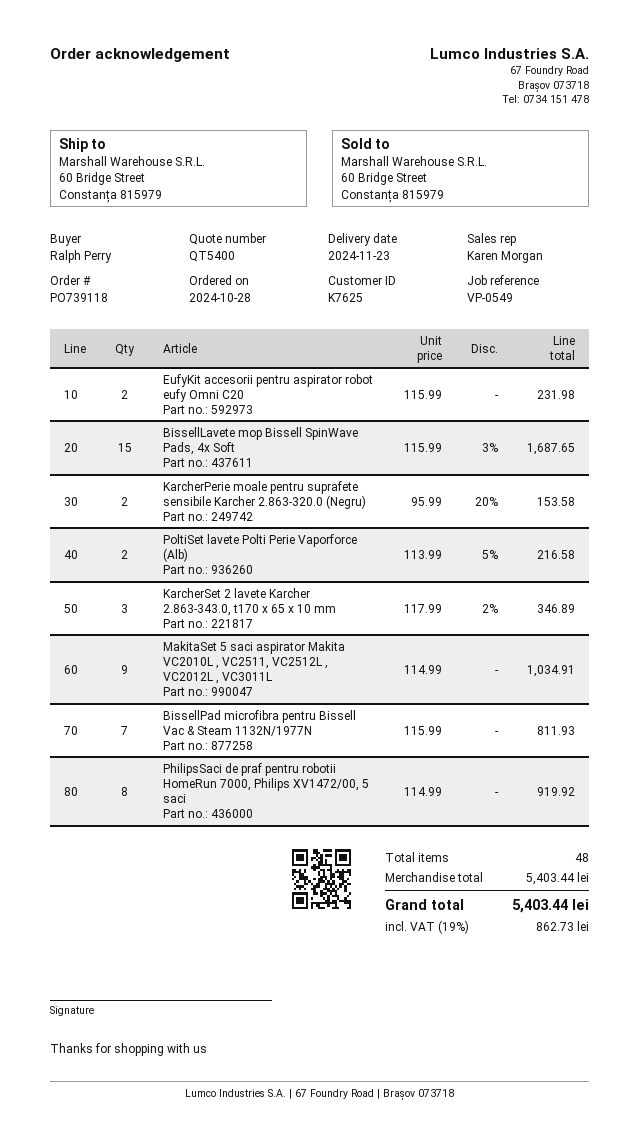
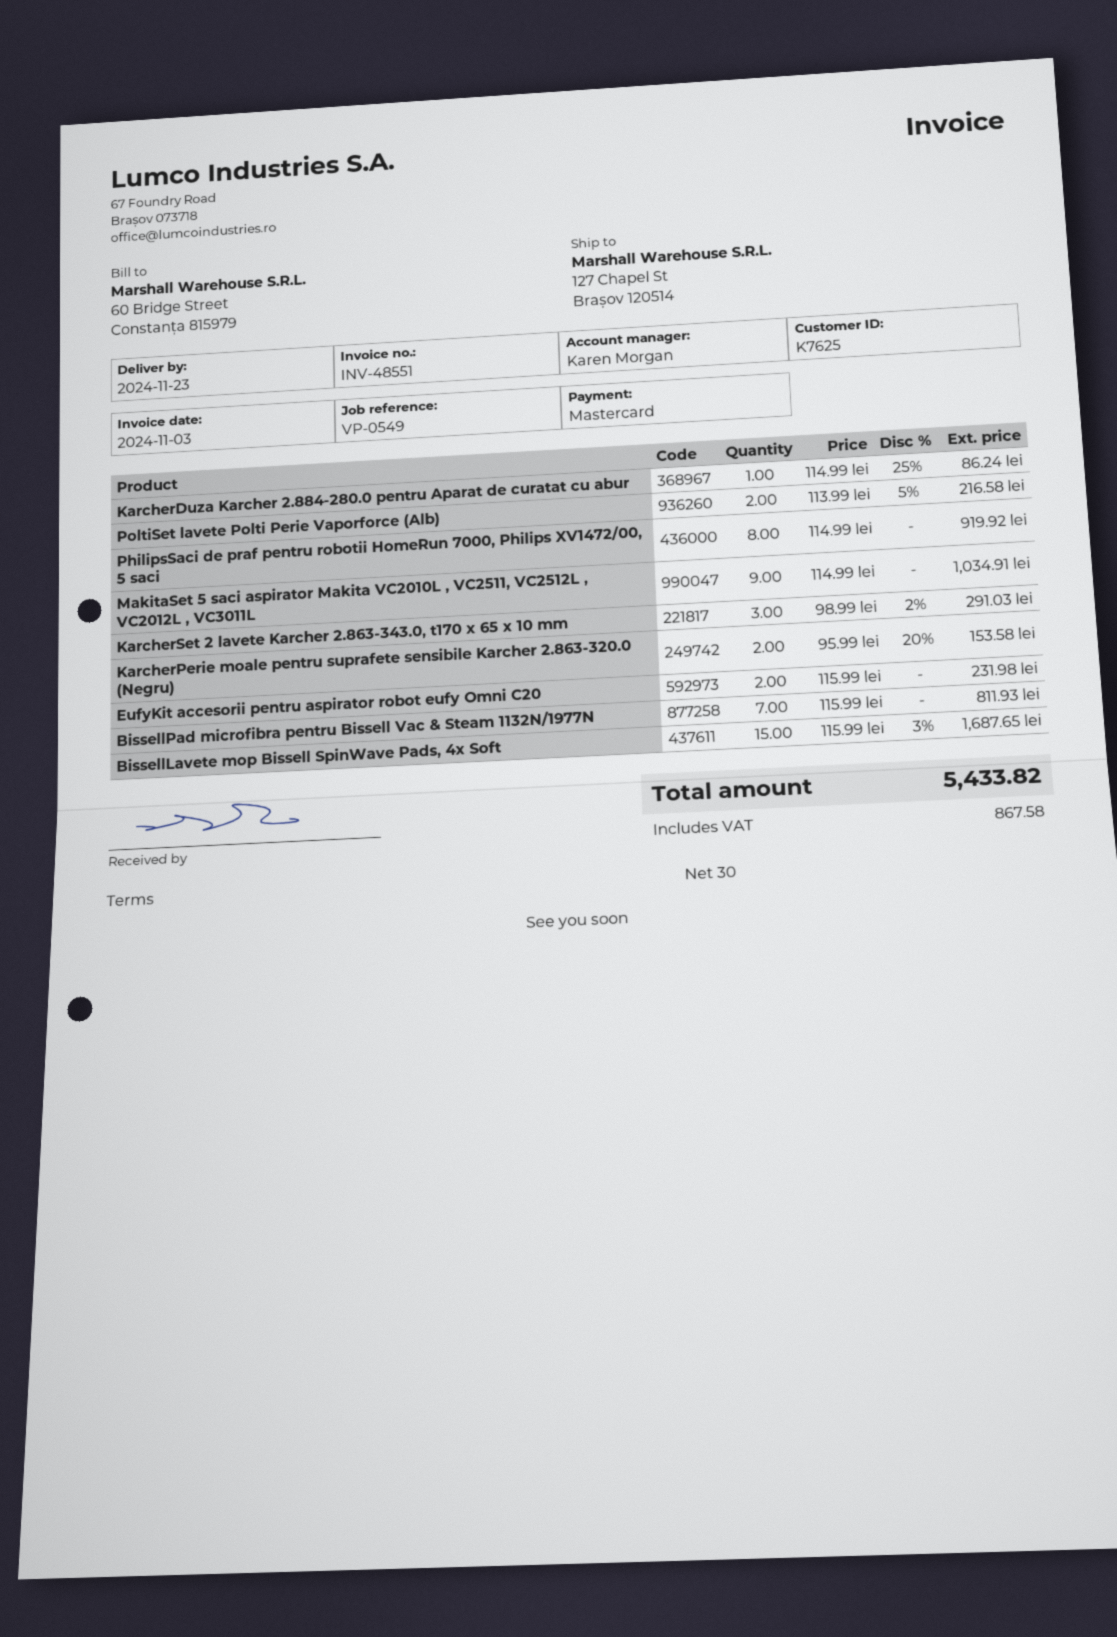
ship to: 60 Bridge Street, Constanța 815979 -> 127 Chapel St, Brașov 120514
KarcherSet 2 lavete Karcher 2.863-343.0, t170 x 65 x 10 mm: 3 x 117.99 - 2% = 346.89 -> 3 x 98.99 - 2% = 291.03
KarcherDuza Karcher 2.884-280.0 pentru Aparat de curatat cu abur: none -> 1 x 114.99 - 25% = 86.24
tax: 862.73 -> 867.58
total: 5403.44 -> 5433.82

